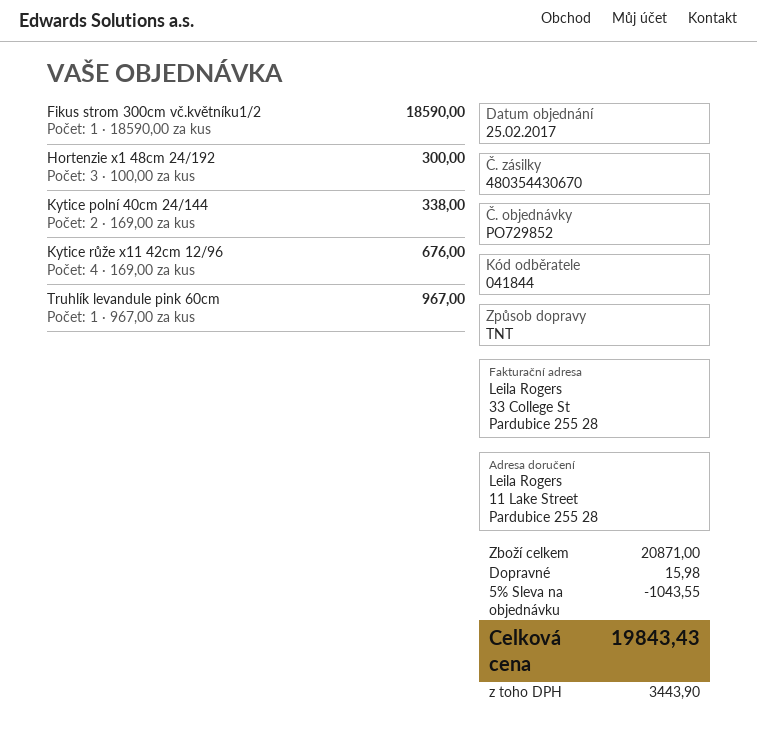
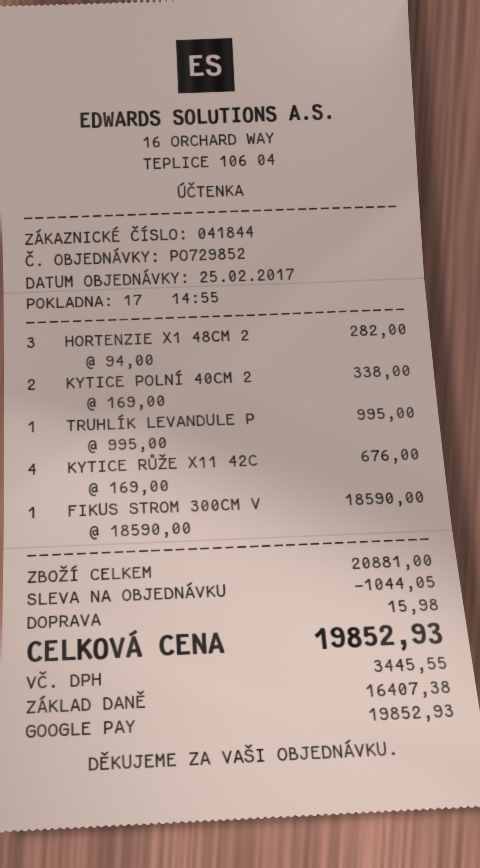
Hortenzie x1 48cm 24/192: 3 x 100.00 = 300.00 -> 3 x 94.00 = 282.00
Truhlík levandule pink 60cm: 1 x 967.00 = 967.00 -> 1 x 995.00 = 995.00
subtotal: 20871.00 -> 20881.00
discount: 1043.55 -> 1044.05
tax: 3443.90 -> 3445.55
total: 19843.43 -> 19852.93

